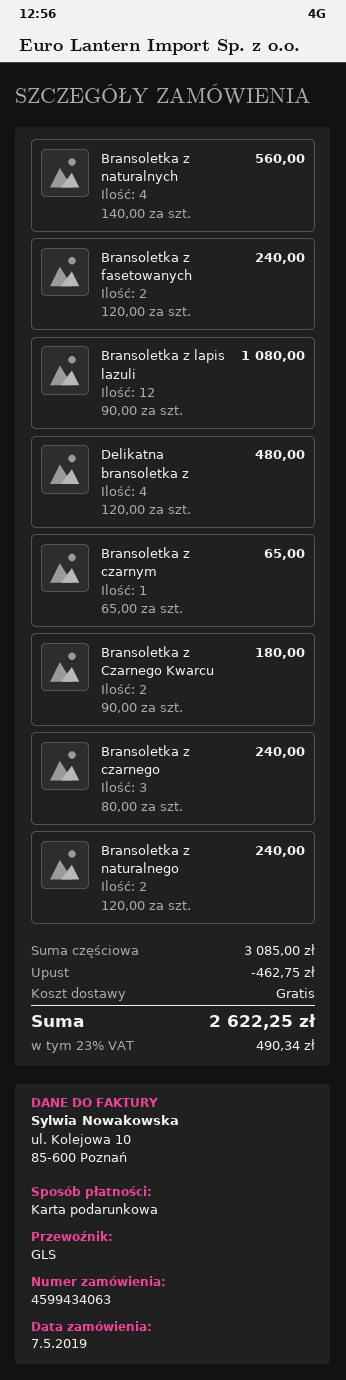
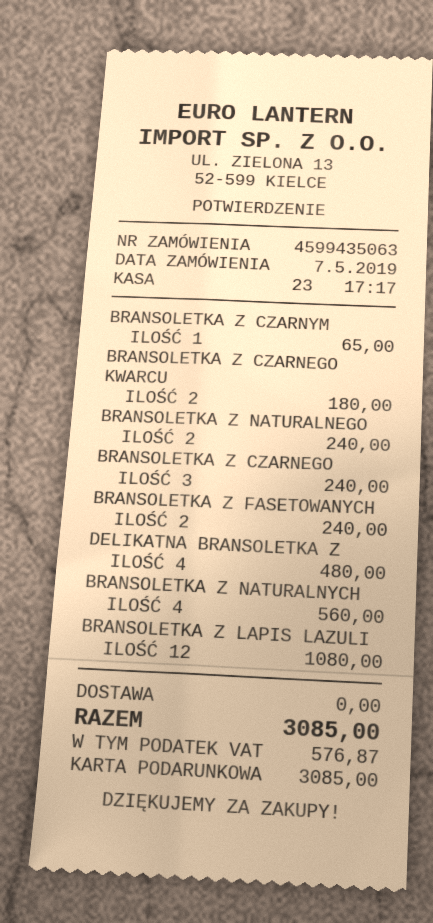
order number: 4599434063 -> 4599435063
discount: 462.75 -> none
tax: 490.34 -> 576.87
total: 2622.25 -> 3085.00

